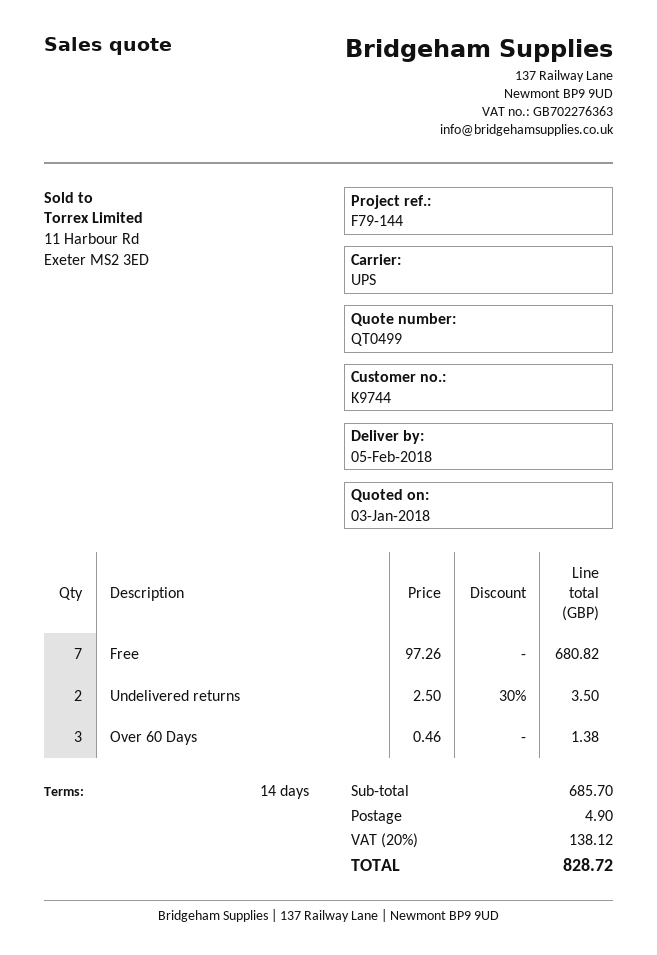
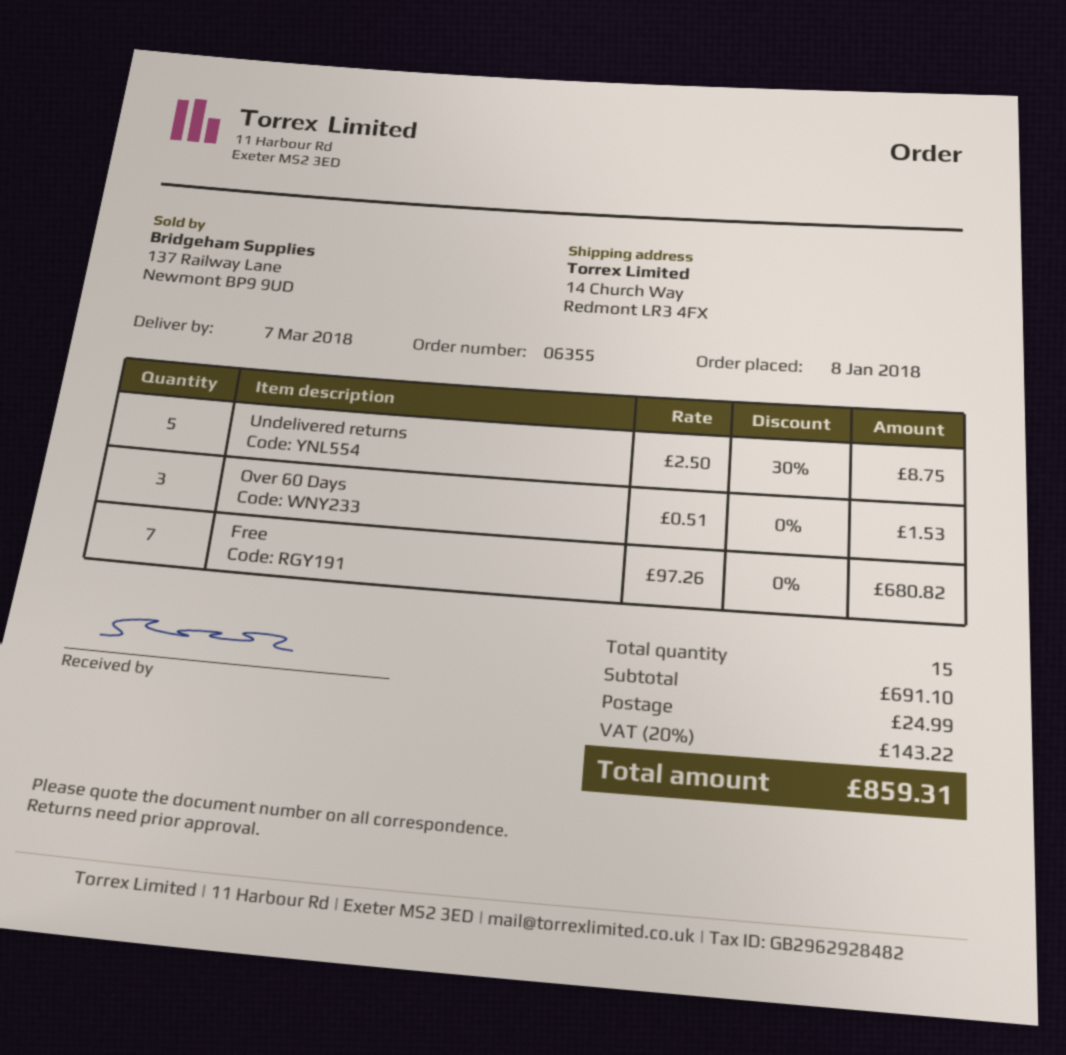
delivery date: 2018-02-05 -> 2018-03-07
Undelivered returns: 2 x 2.50 - 30% = 3.50 -> 5 x 2.50 - 30% = 8.75
Over 60 Days: 3 x 0.46 = 1.38 -> 3 x 0.51 = 1.53
subtotal: 685.70 -> 691.10
shipping: 4.90 -> 24.99
tax: 20% = 138.12 -> 20% = 143.22
total: 828.72 -> 859.31

